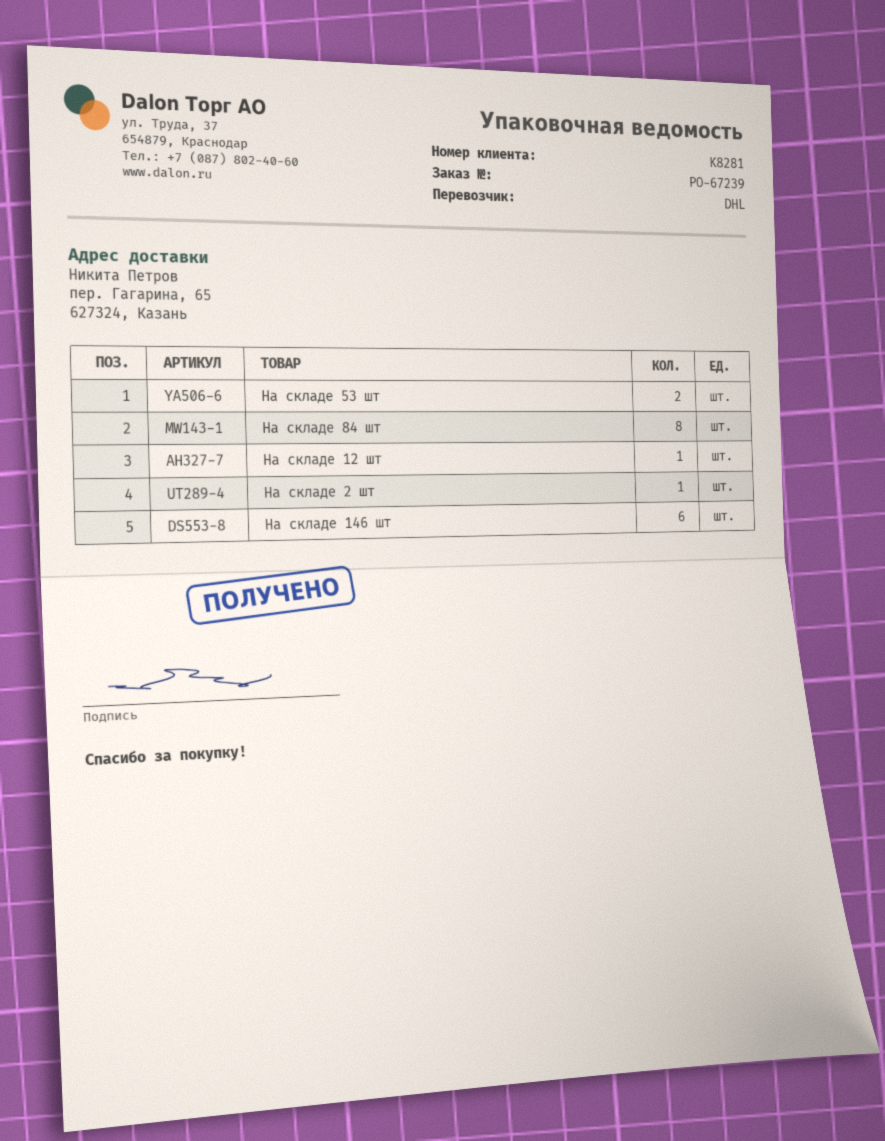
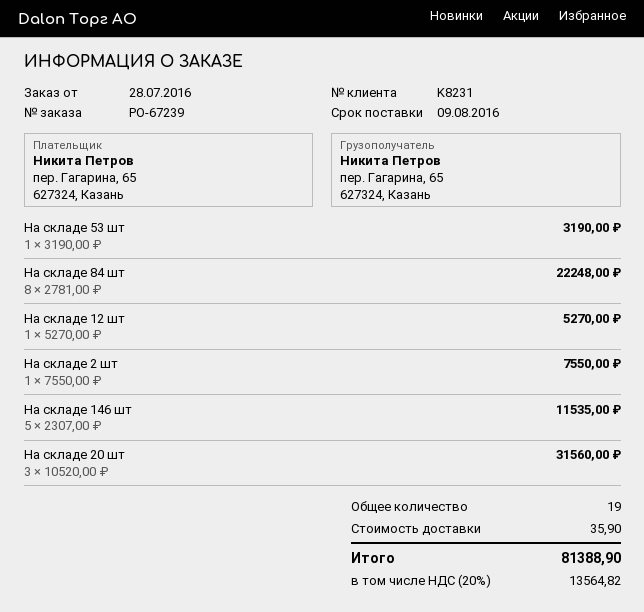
customer number: K8281 -> K8231
На складе 53 шт: 2 -> 1
На складе 146 шт: 6 -> 5
На складе 20 шт: none -> 3

